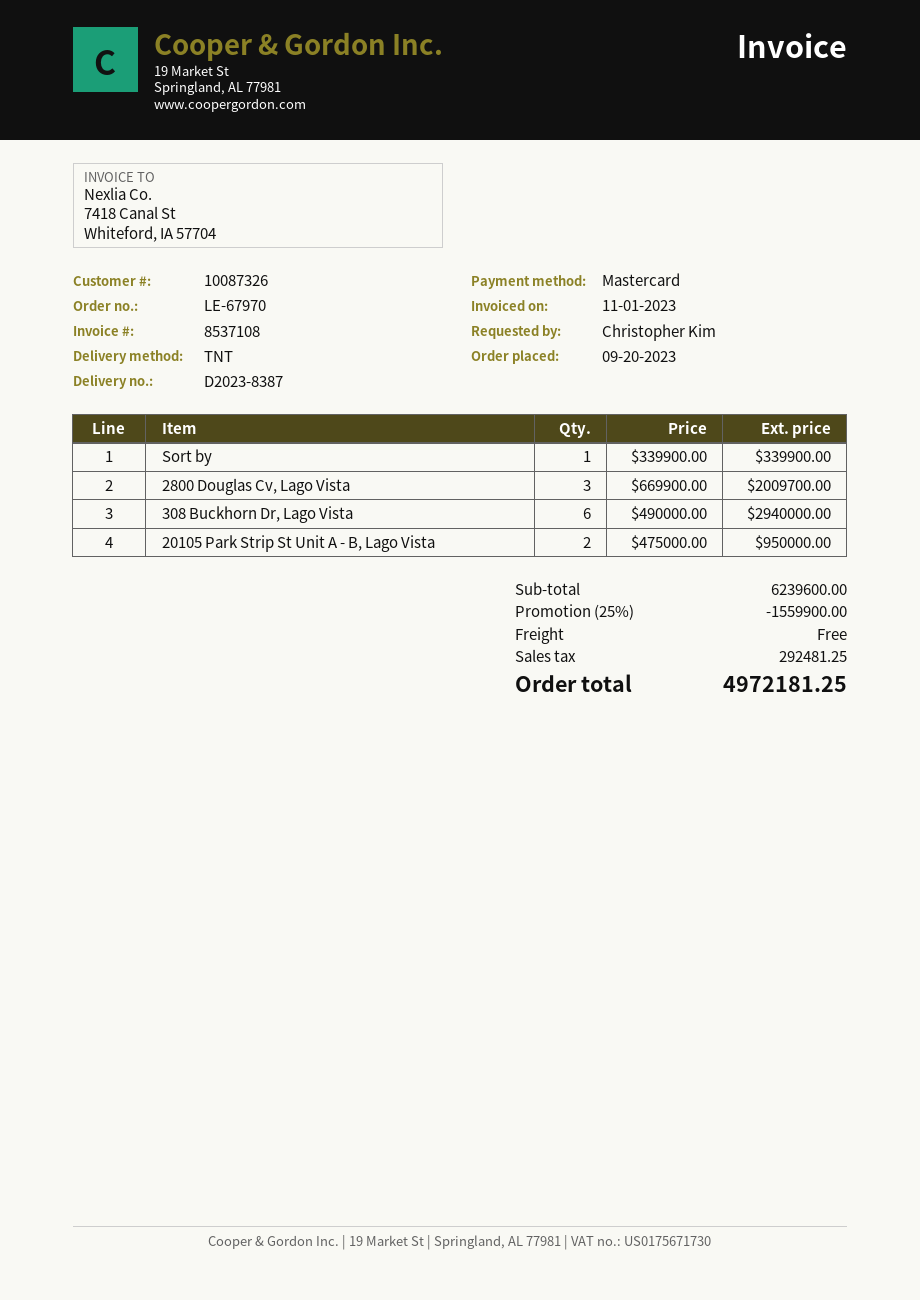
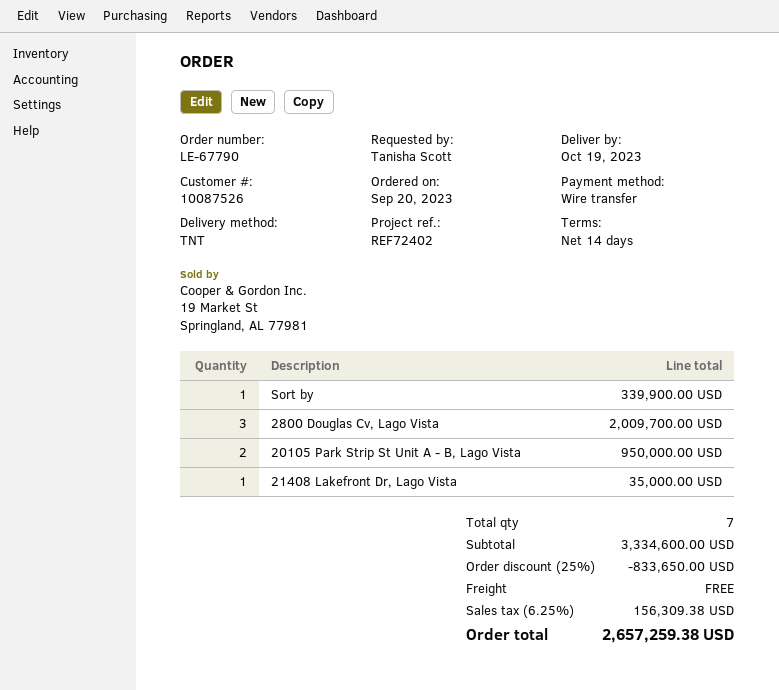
order number: LE-67970 -> LE-67790
customer number: 10087326 -> 10087526
ordered by: Christopher Kim -> Tanisha Scott
payment method: Mastercard -> bank transfer
308 Buckhorn Dr, Lago Vista: 6 for 2940000.00 -> none
21408 Lakefront Dr, Lago Vista: none -> 1 for 35000.00
subtotal: 6239600.00 -> 3334600.00
discount: 25% = 1559900.00 -> 25% = 833650.00
tax: 292481.25 -> 156309.38
total: 4972181.25 -> 2657259.38

